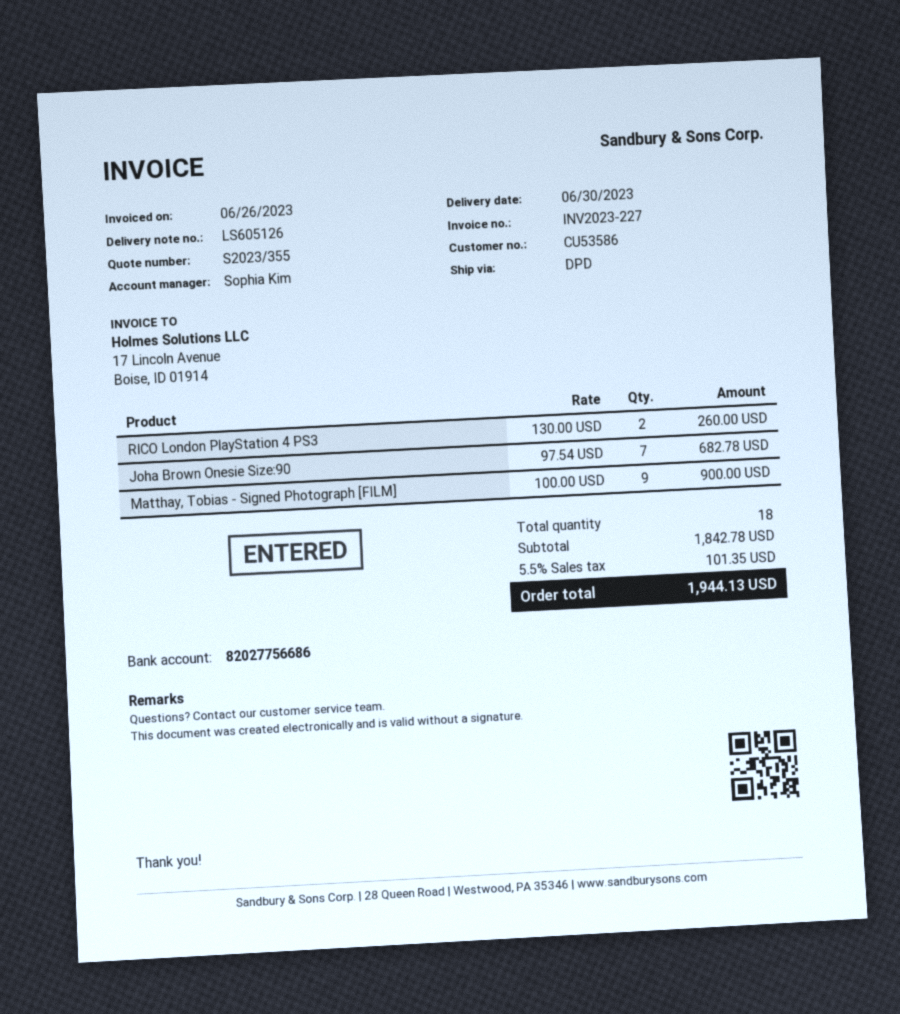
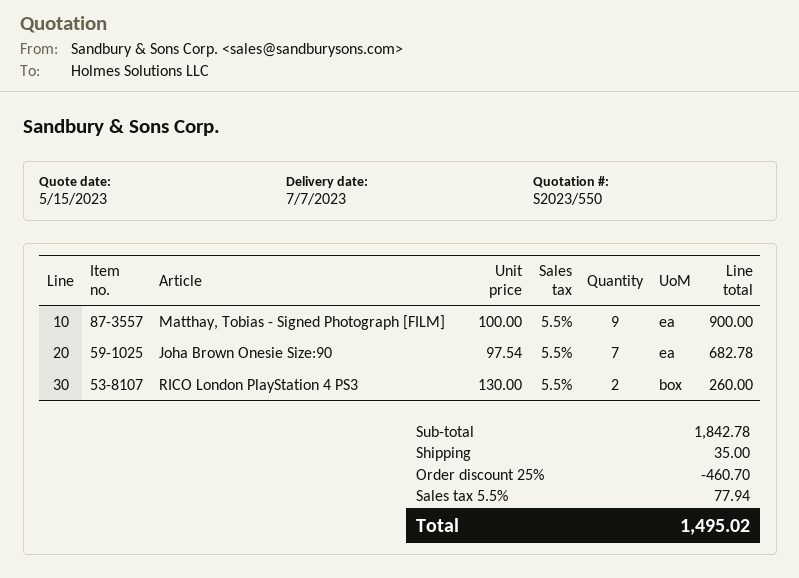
quote number: S2023/355 -> S2023/550
delivery date: 2023-06-30 -> 2023-07-07
discount: none -> 25% = 460.70
shipping: none -> 35.00
tax: 5.5% = 101.35 -> 5.5% = 77.94
total: 1944.13 -> 1495.02

